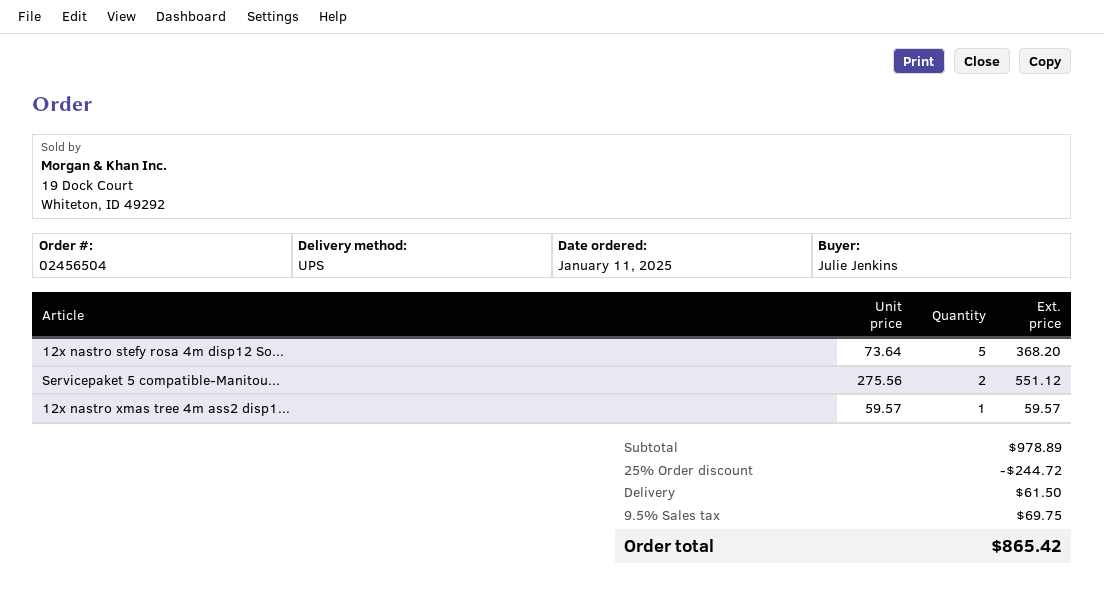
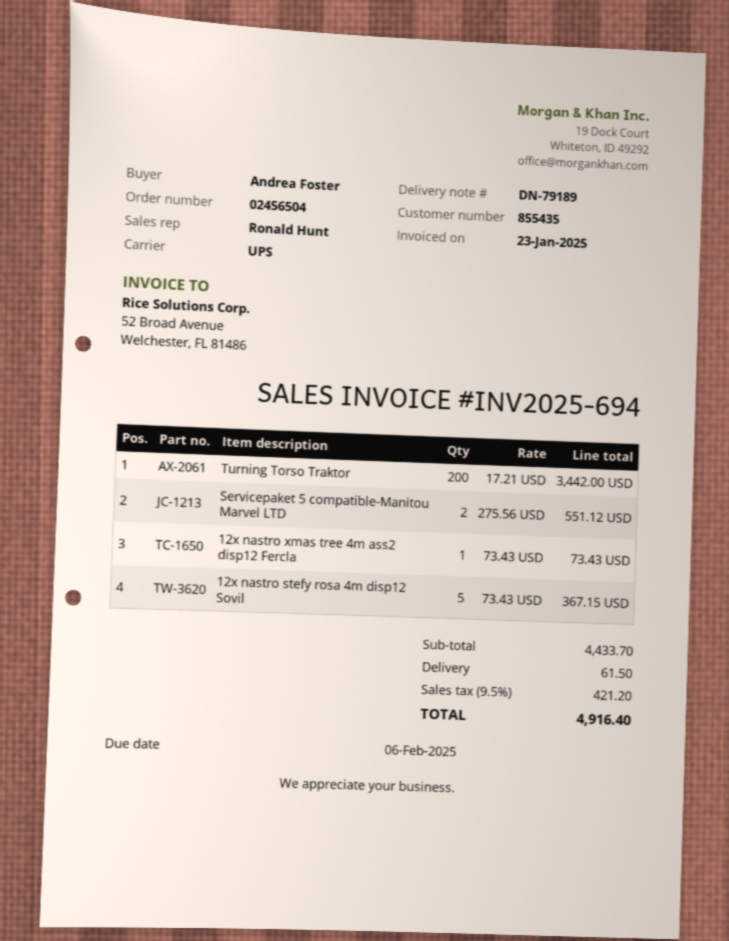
ordered by: Julie Jenkins -> Andrea Foster
12x nastro stefy rosa 4m disp12 So...: 5 x 73.64 = 368.20 -> 5 x 73.43 = 367.15
12x nastro xmas tree 4m ass2 disp1...: 1 x 59.57 = 59.57 -> 1 x 73.43 = 73.43
Turning Torso Traktor: none -> 200 x 17.21 = 3442.00
subtotal: 978.89 -> 4433.70
discount: 25% = 244.72 -> none
tax: 9.5% = 69.75 -> 9.5% = 421.20
total: 865.42 -> 4916.40

